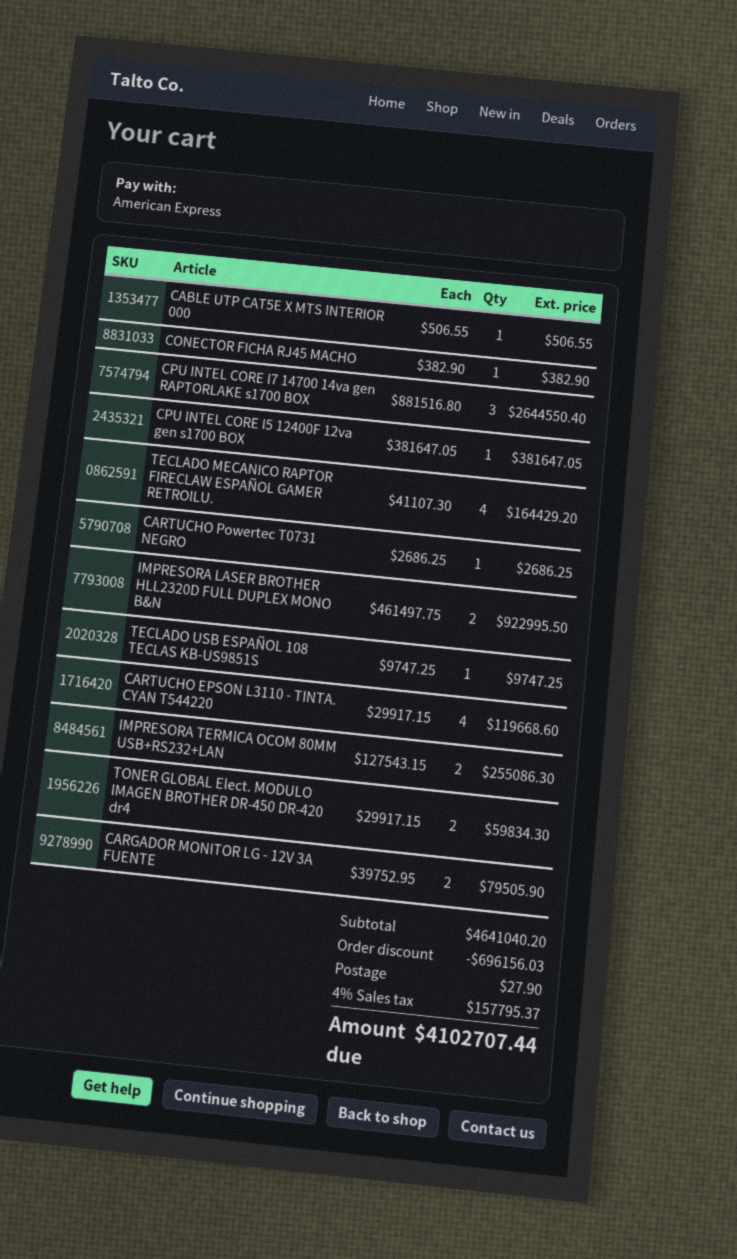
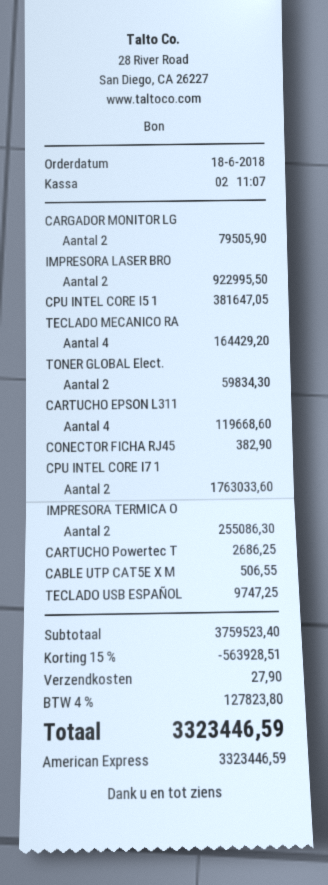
CPU INTEL CORE I7 14700 14va gen RAPTORLAKE s1700 BOX: 3 for 2644550.40 -> 2 for 1763033.60
subtotal: 4641040.20 -> 3759523.40
discount: 696156.03 -> 563928.51
tax: 4% = 157795.37 -> 4% = 127823.80
total: 4102707.44 -> 3323446.59

